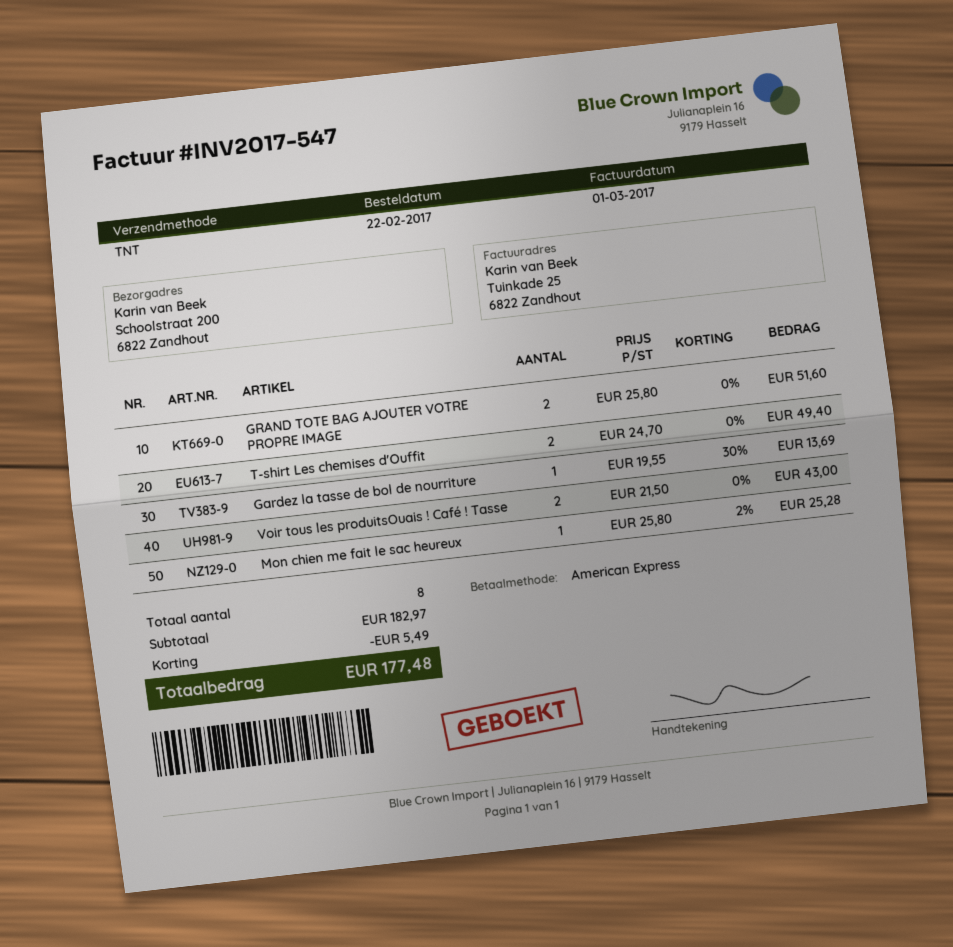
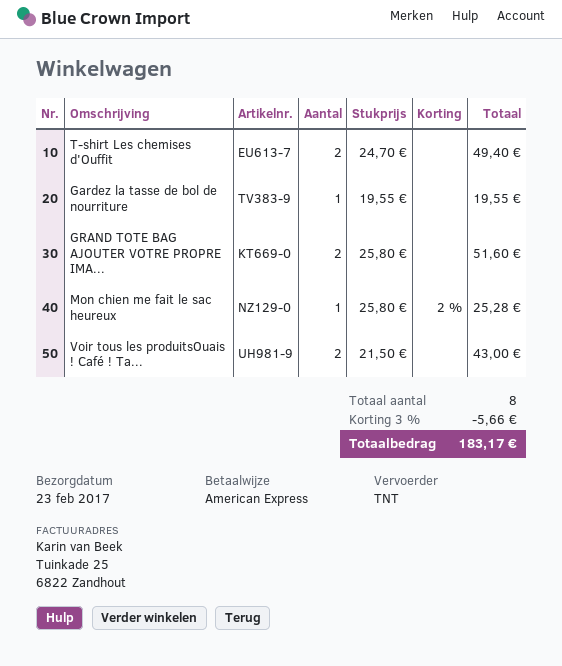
Gardez la tasse de bol de nourriture: 1 x 19.55 - 30% = 13.69 -> 1 x 19.55 = 19.55
discount: 5.49 -> 5.66
total: 177.48 -> 183.17

